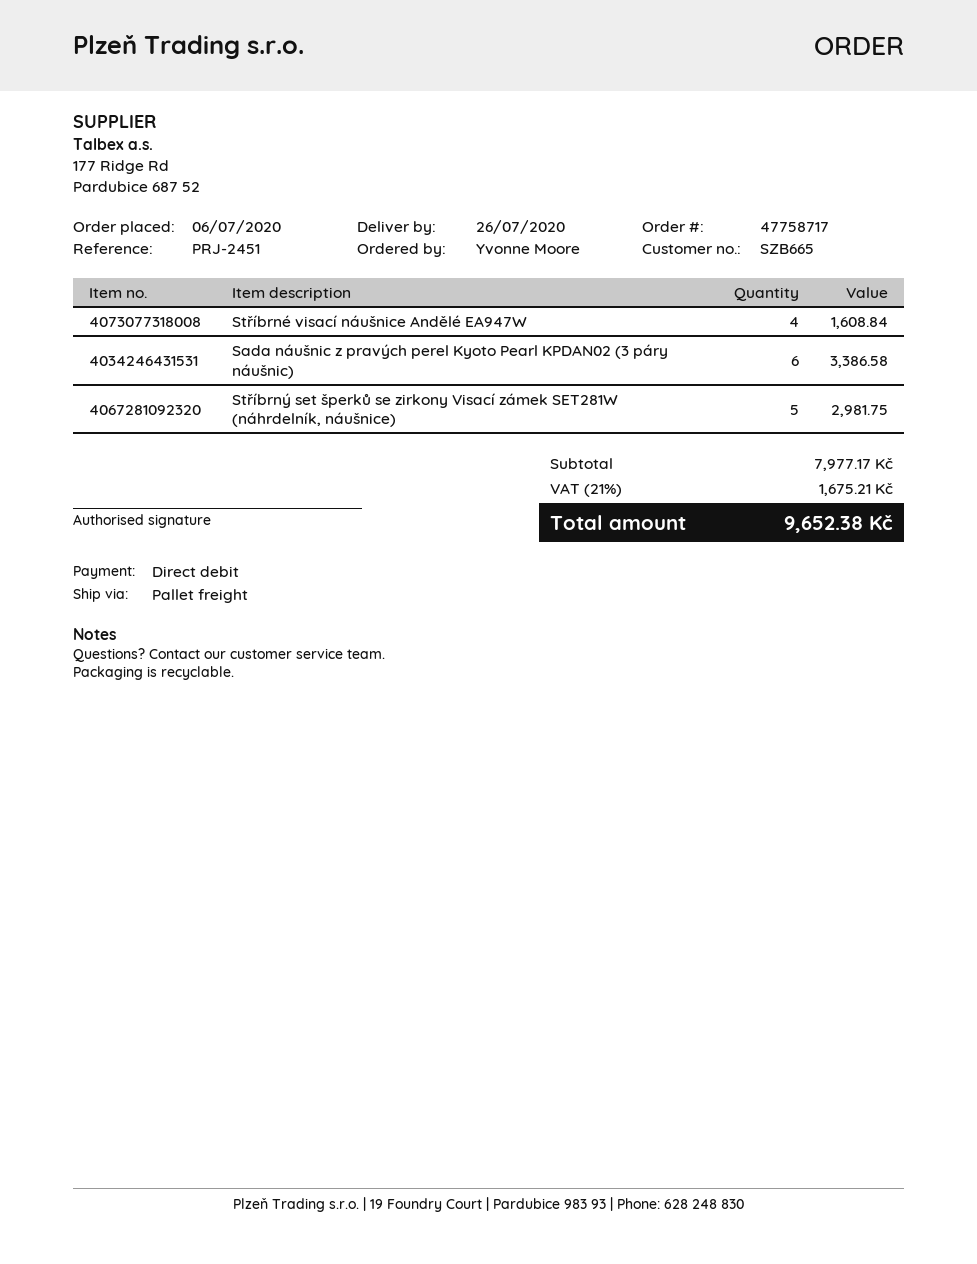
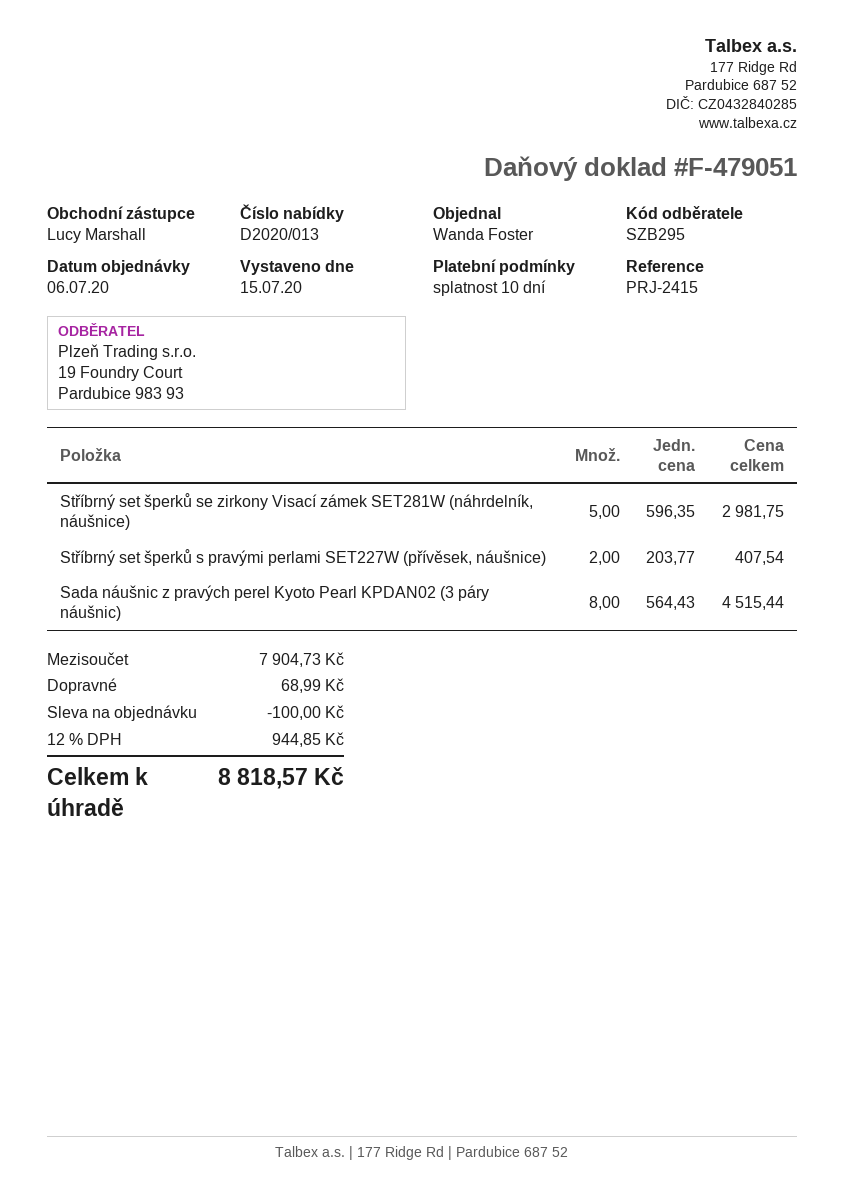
customer number: SZB665 -> SZB295
reference: PRJ-2451 -> PRJ-2415
ordered by: Yvonne Moore -> Wanda Foster
Stříbrné visací náušnice Andělé EA947W: 4 for 1608.84 -> none
Sada náušnic z pravých perel Kyoto Pearl KPDAN02 (3 páry náušnic): 6 for 3386.58 -> 8 for 4515.44
Stříbrný set šperků s pravými perlami SET227W (přívěsek, náušnice): none -> 2 for 407.54
subtotal: 7977.17 -> 7904.73
discount: none -> 100.00
shipping: none -> 68.99
tax: 21% = 1675.21 -> 12% = 944.85
total: 9652.38 -> 8818.57

